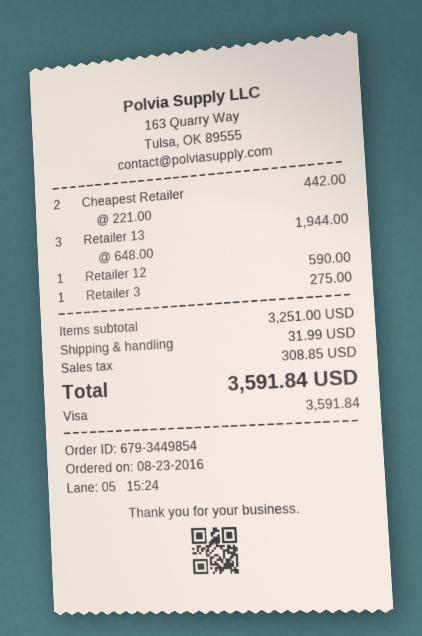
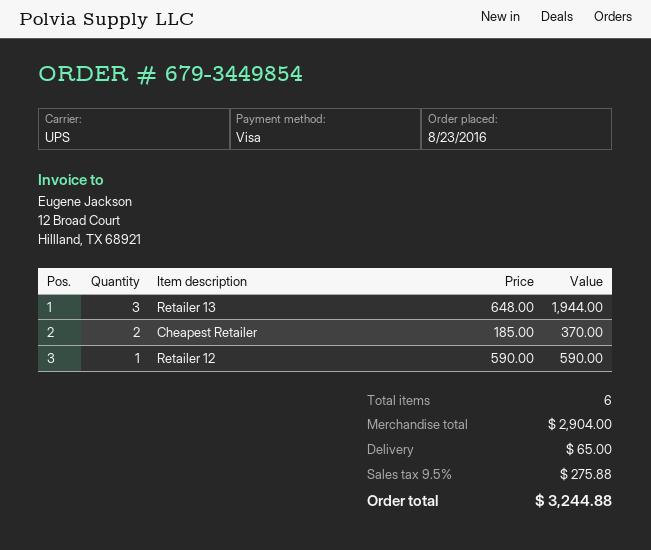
Cheapest Retailer: 2 x 221.00 = 442.00 -> 2 x 185.00 = 370.00
Retailer 3: 1 x 275.00 = 275.00 -> none
subtotal: 3251.00 -> 2904.00
shipping: 31.99 -> 65.00
tax: 308.85 -> 275.88
total: 3591.84 -> 3244.88

